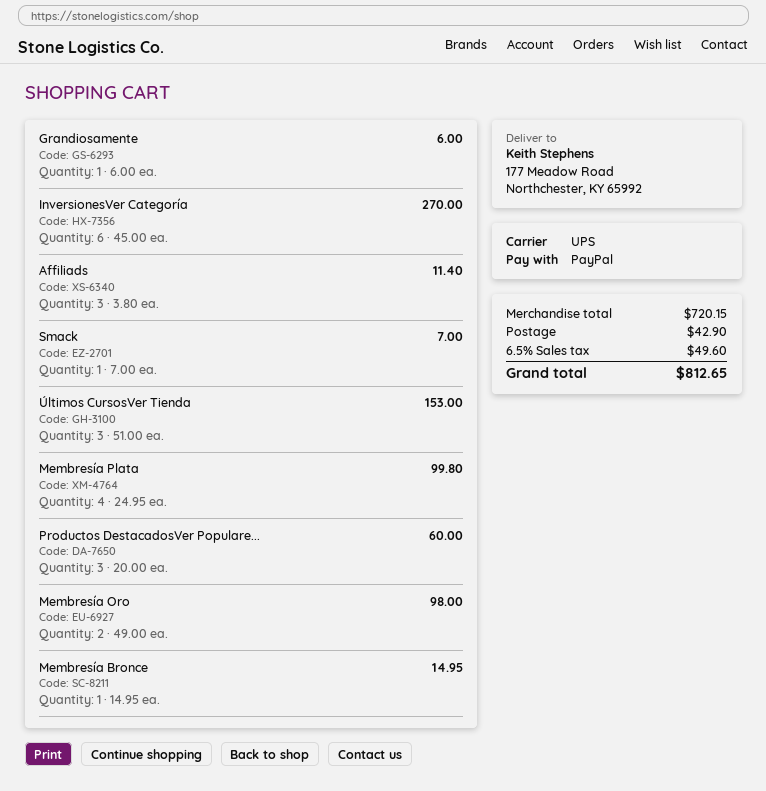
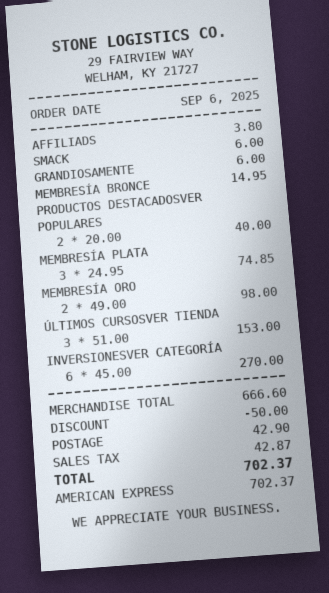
payment method: PayPal -> American Express
Affiliads: 3 x 3.80 = 11.40 -> 1 x 3.80 = 3.80
Smack: 1 x 7.00 = 7.00 -> 1 x 6.00 = 6.00
Membresía Plata: 4 x 24.95 = 99.80 -> 3 x 24.95 = 74.85
Productos DestacadosVer Populare...: 3 x 20.00 = 60.00 -> 2 x 20.00 = 40.00
subtotal: 720.15 -> 666.60
discount: none -> 50.00
tax: 49.60 -> 42.87
total: 812.65 -> 702.37

